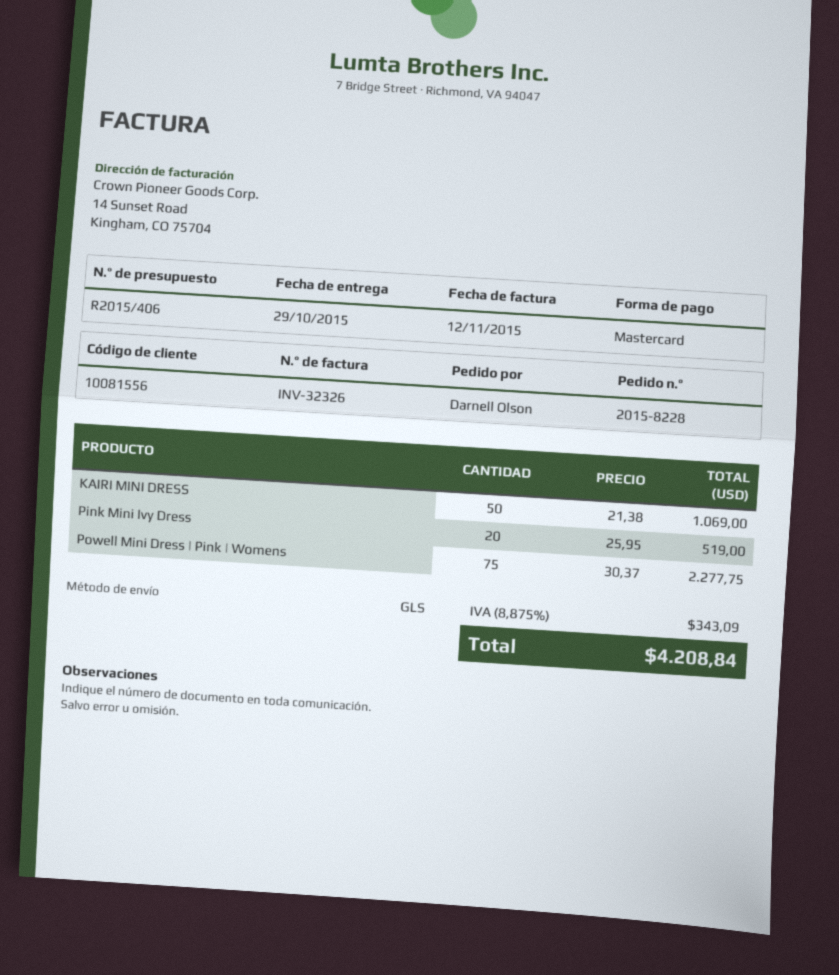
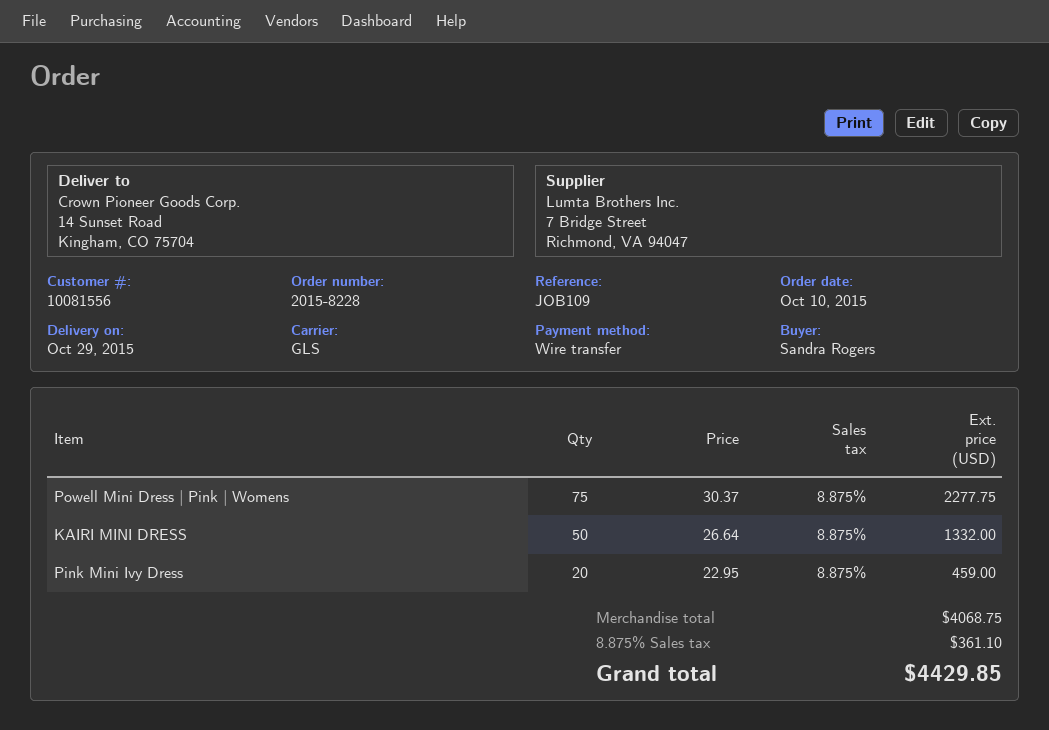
ordered by: Darnell Olson -> Sandra Rogers
payment method: Mastercard -> bank transfer
KAIRI MINI DRESS: 50 x 21.38 = 1069.00 -> 50 x 26.64 = 1332.00
Pink Mini Ivy Dress: 20 x 25.95 = 519.00 -> 20 x 22.95 = 459.00
tax: 8.875% = 343.09 -> 8.875% = 361.10
total: 4208.84 -> 4429.85

